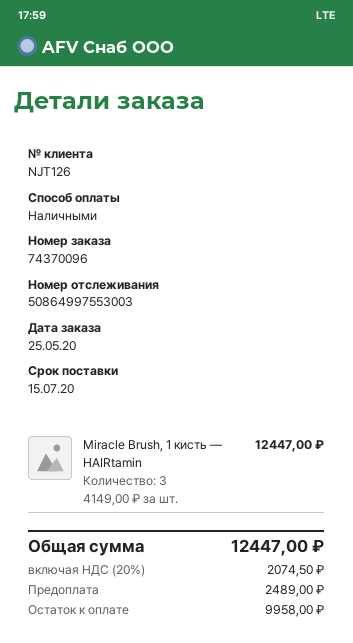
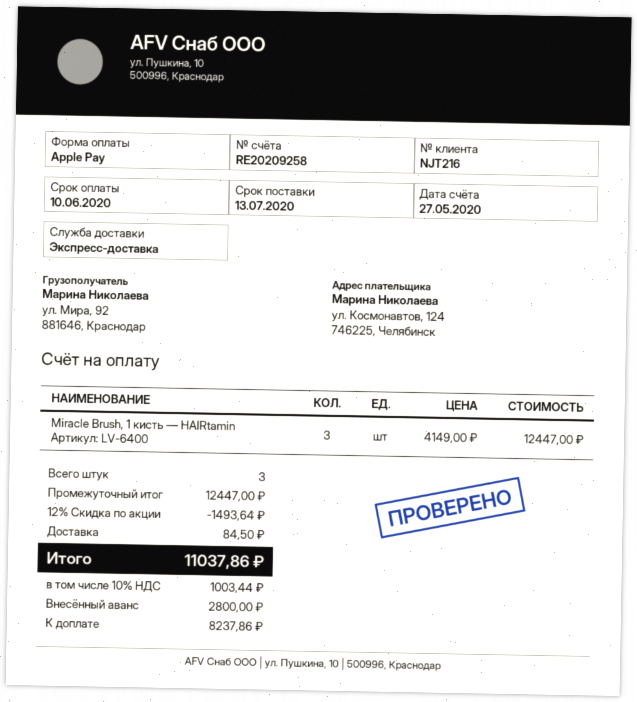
delivery date: 2020-07-15 -> 2020-07-13
customer number: NJT126 -> NJT216
payment method: cash -> Apple Pay
discount: none -> 12% = 1493.64
shipping: none -> 84.50
tax: 20% = 2074.50 -> 10% = 1003.44
total: 12447.00 -> 11037.86
deposit: 2489.00 -> 2800.00
balance: 9958.00 -> 8237.86

